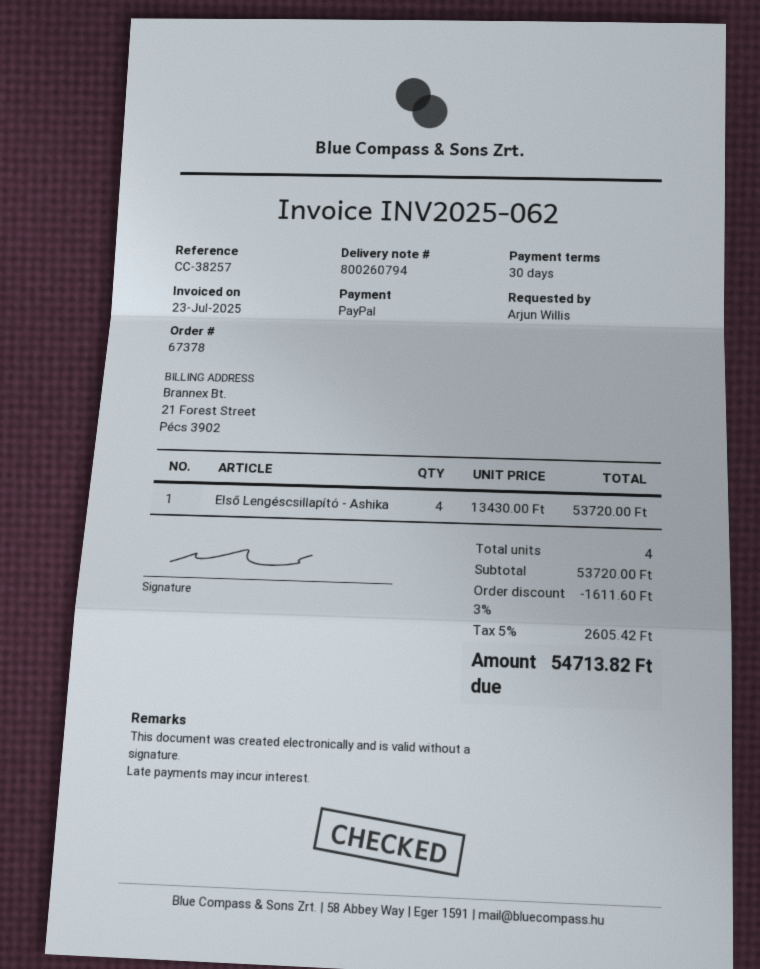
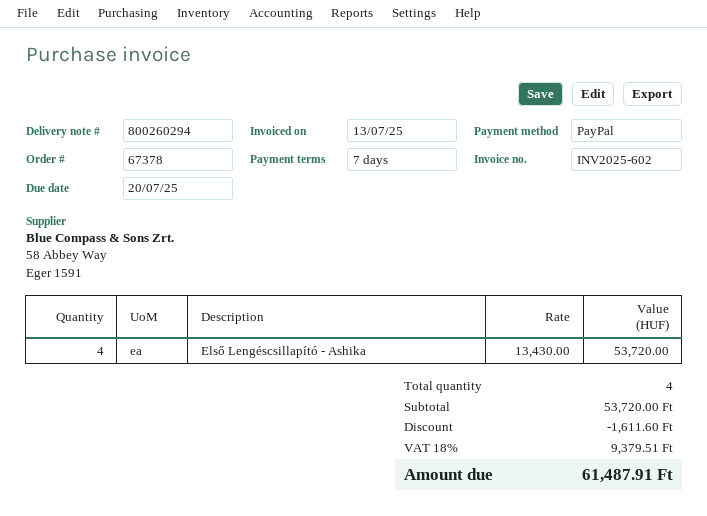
delivery note number: 800260794 -> 800260294
invoice number: INV2025-062 -> INV2025-602
invoice date: 2025-07-23 -> 2025-07-13
payment terms: 30 days -> 7 days
tax: 5% = 2605.42 -> 18% = 9379.51
total: 54713.82 -> 61487.91

